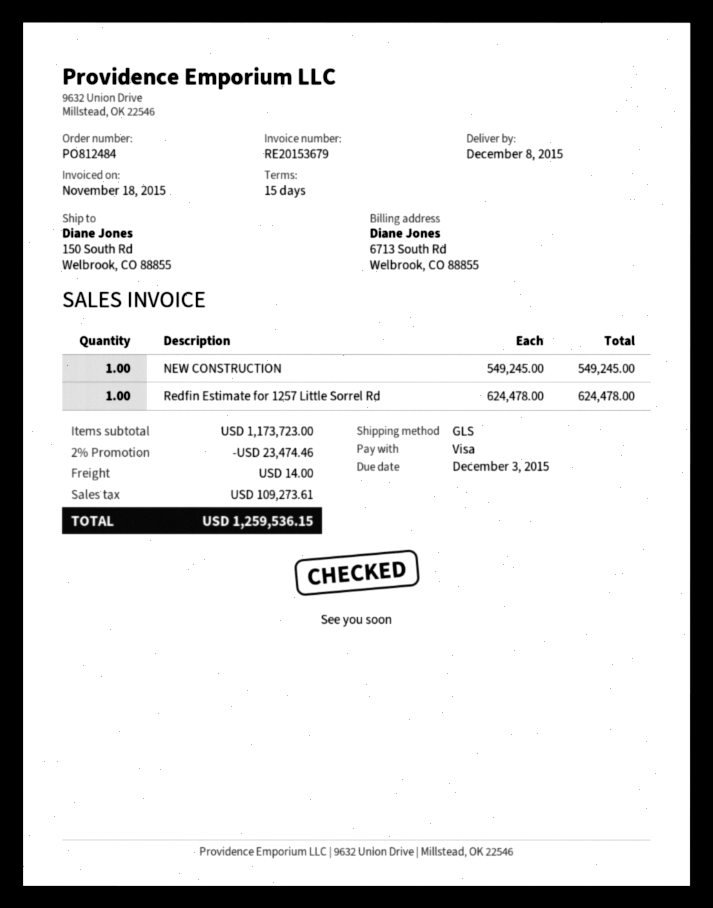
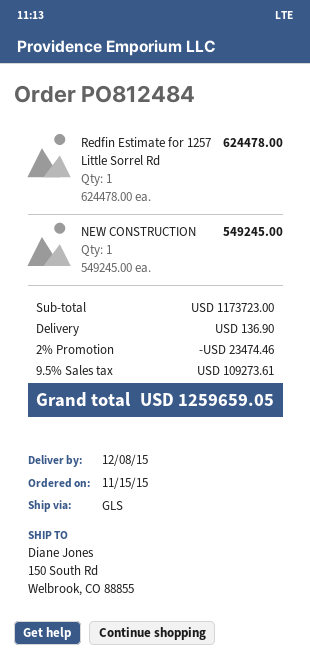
shipping: 14.00 -> 136.90
total: 1259536.15 -> 1259659.05

